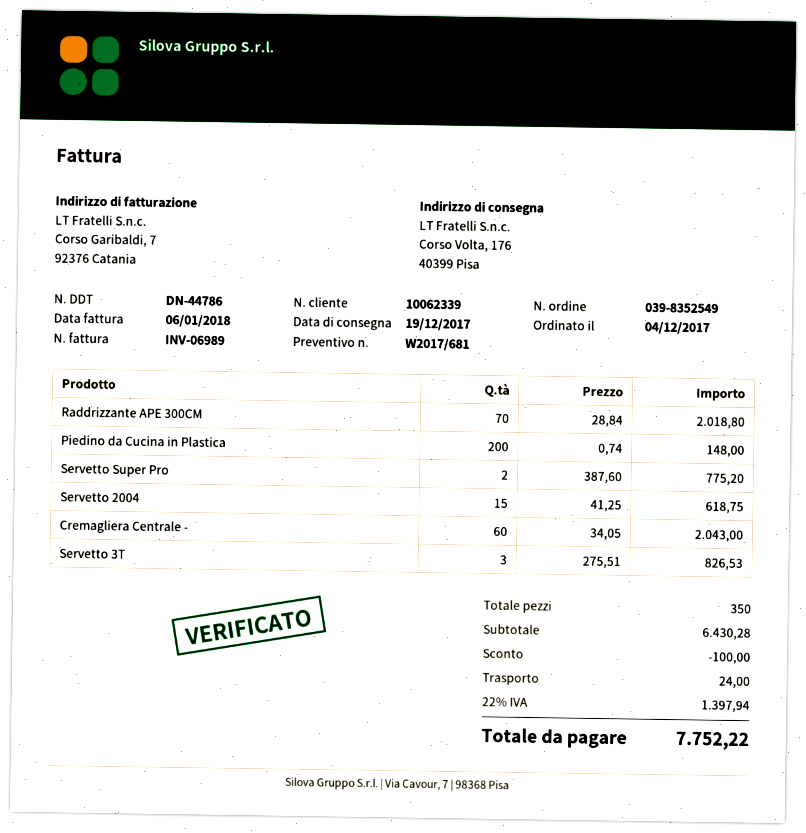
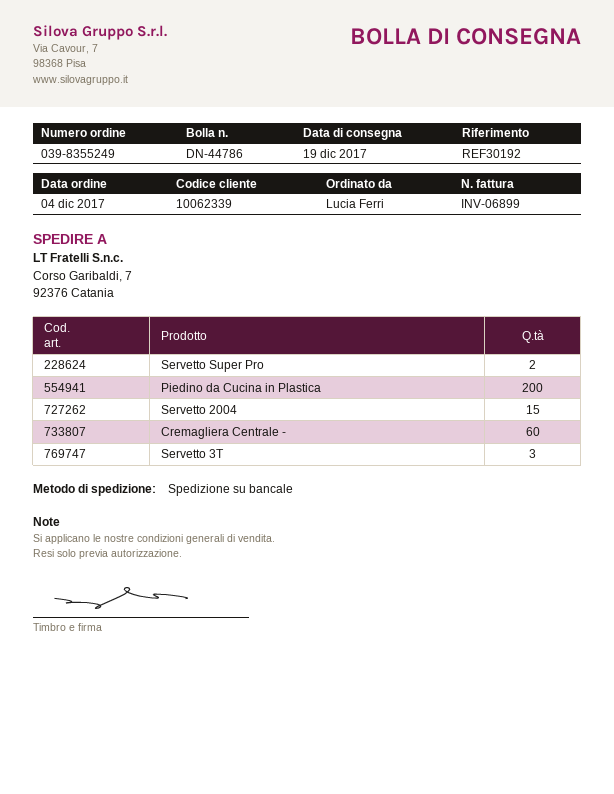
order number: 039-8352549 -> 039-8355249
invoice number: INV-06989 -> INV-06899
ship to: Corso Volta, 176, 40399 Pisa -> Corso Garibaldi, 7, 92376 Catania
Raddrizzante APE 300CM: 70 -> none

